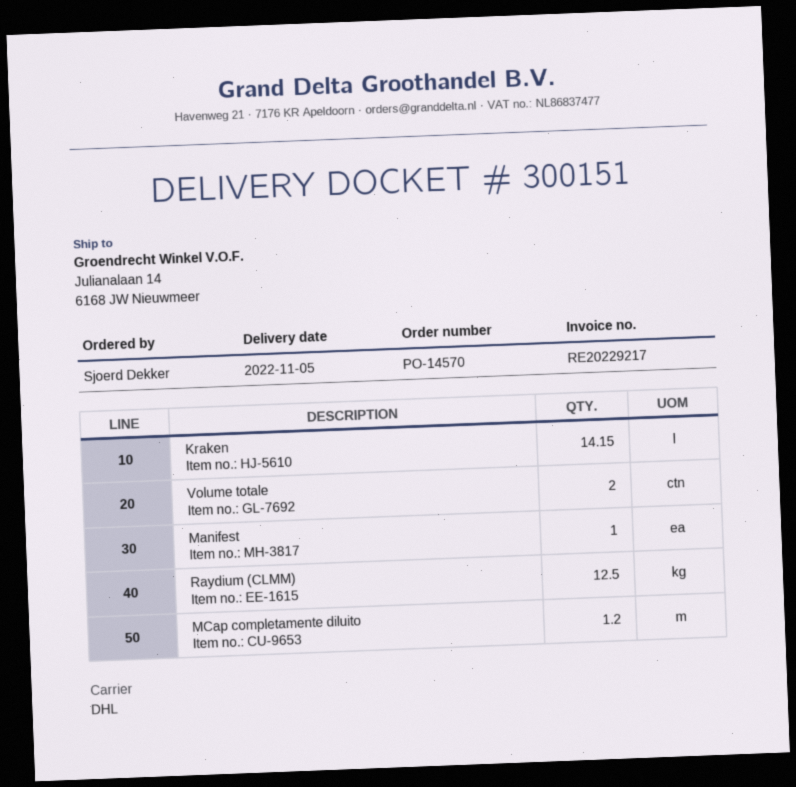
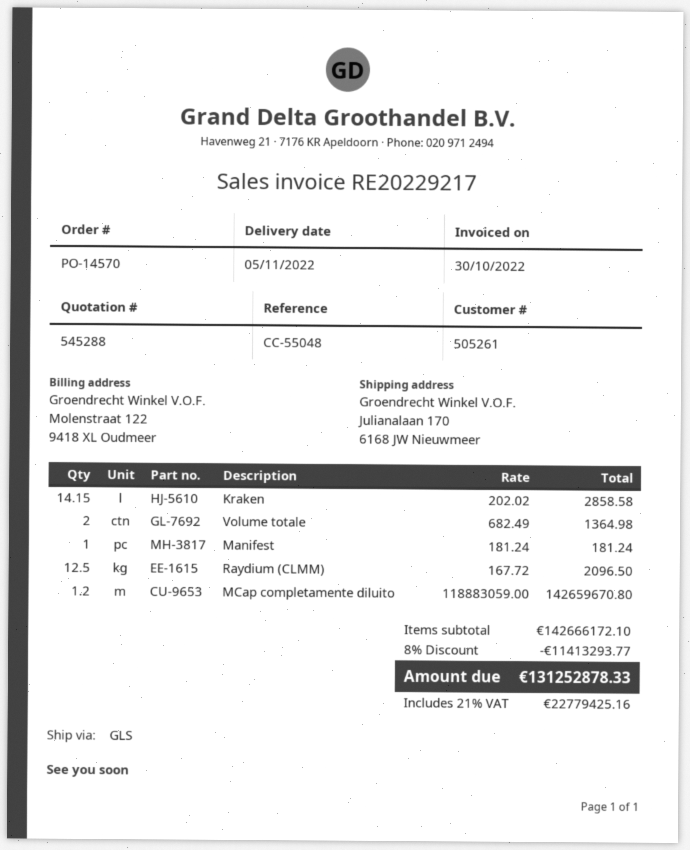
shipping method: DHL -> GLS
ship to: Julianalaan 14, 6168 JW Nieuwmeer -> Julianalaan 170, 6168 JW Nieuwmeer

